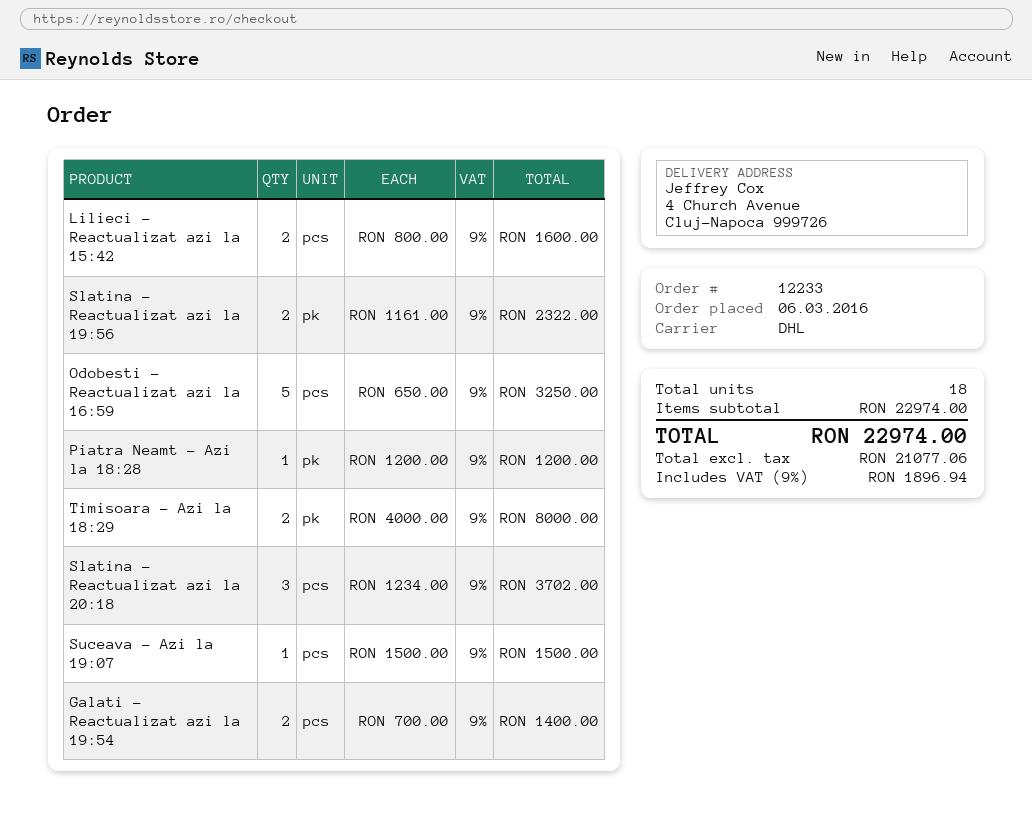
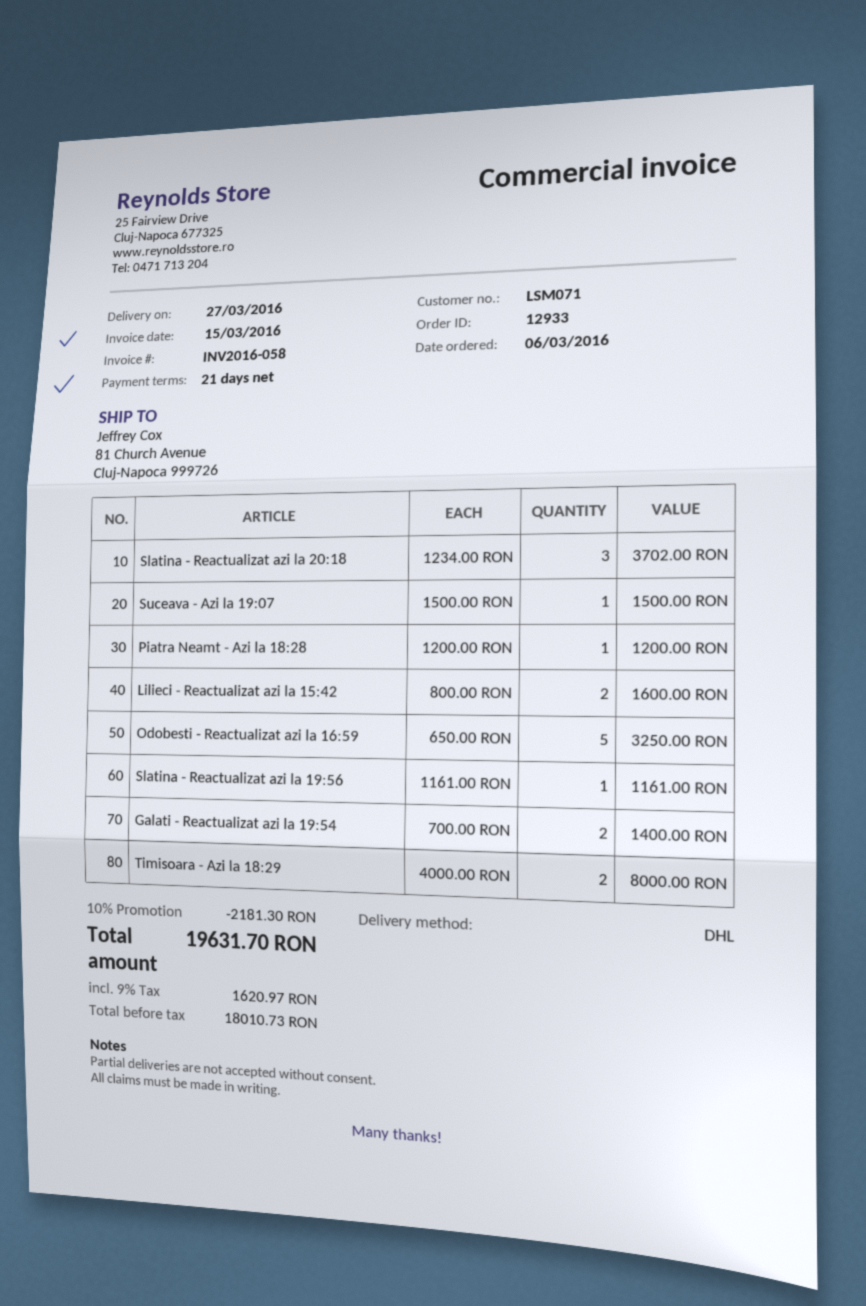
order number: 12233 -> 12933
ship to: 4 Church Avenue, Cluj-Napoca 999726 -> 81 Church Avenue, Cluj-Napoca 999726
Slatina - Reactualizat azi la 19:56: 2 x 1161.00 = 2322.00 -> 1 x 1161.00 = 1161.00
discount: none -> 10% = 2181.30
net: 21077.06 -> 18010.73
tax: 9% = 1896.94 -> 9% = 1620.97
total: 22974.00 -> 19631.70

